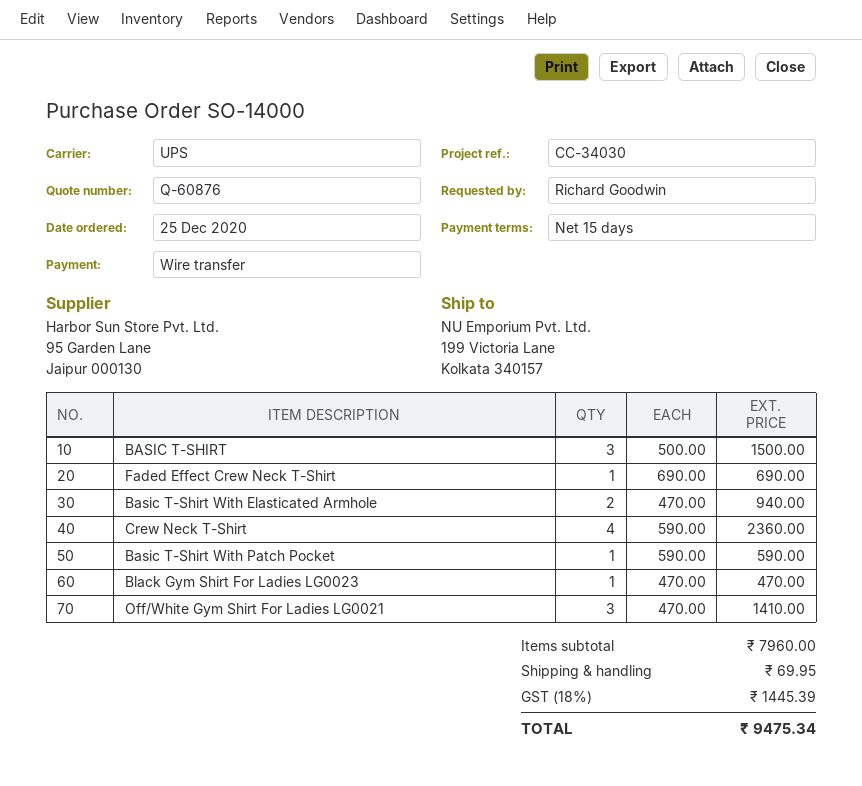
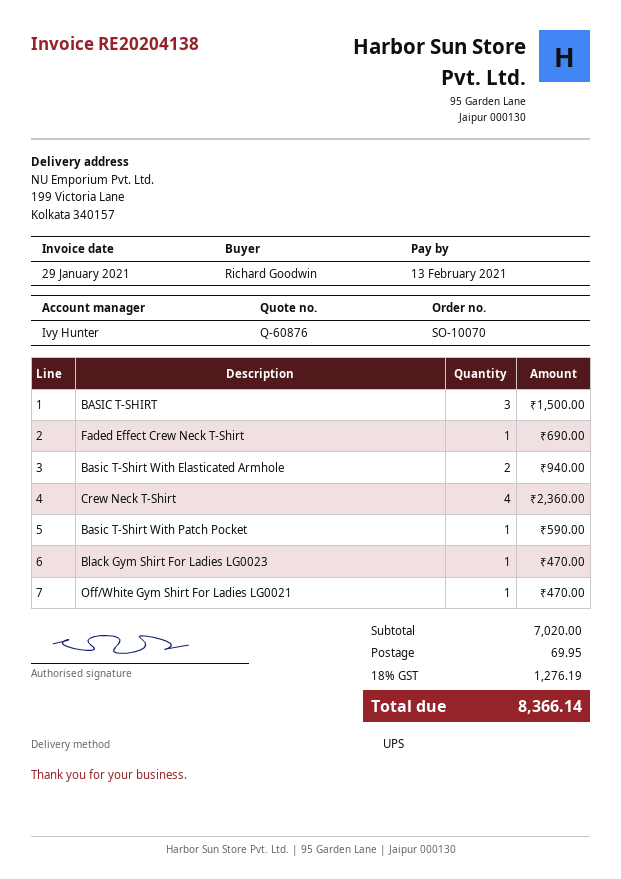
order number: SO-14000 -> SO-10070
Off/White Gym Shirt For Ladies LG0021: 3 for 1410.00 -> 1 for 470.00
subtotal: 7960.00 -> 7020.00
tax: 18% = 1445.39 -> 18% = 1276.19
total: 9475.34 -> 8366.14

